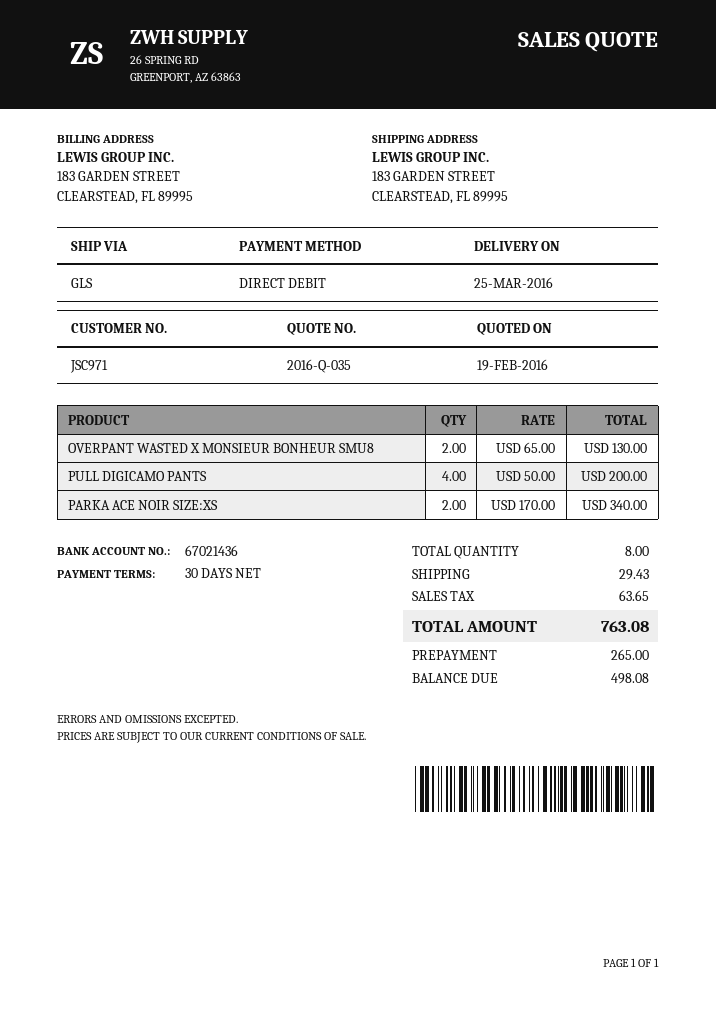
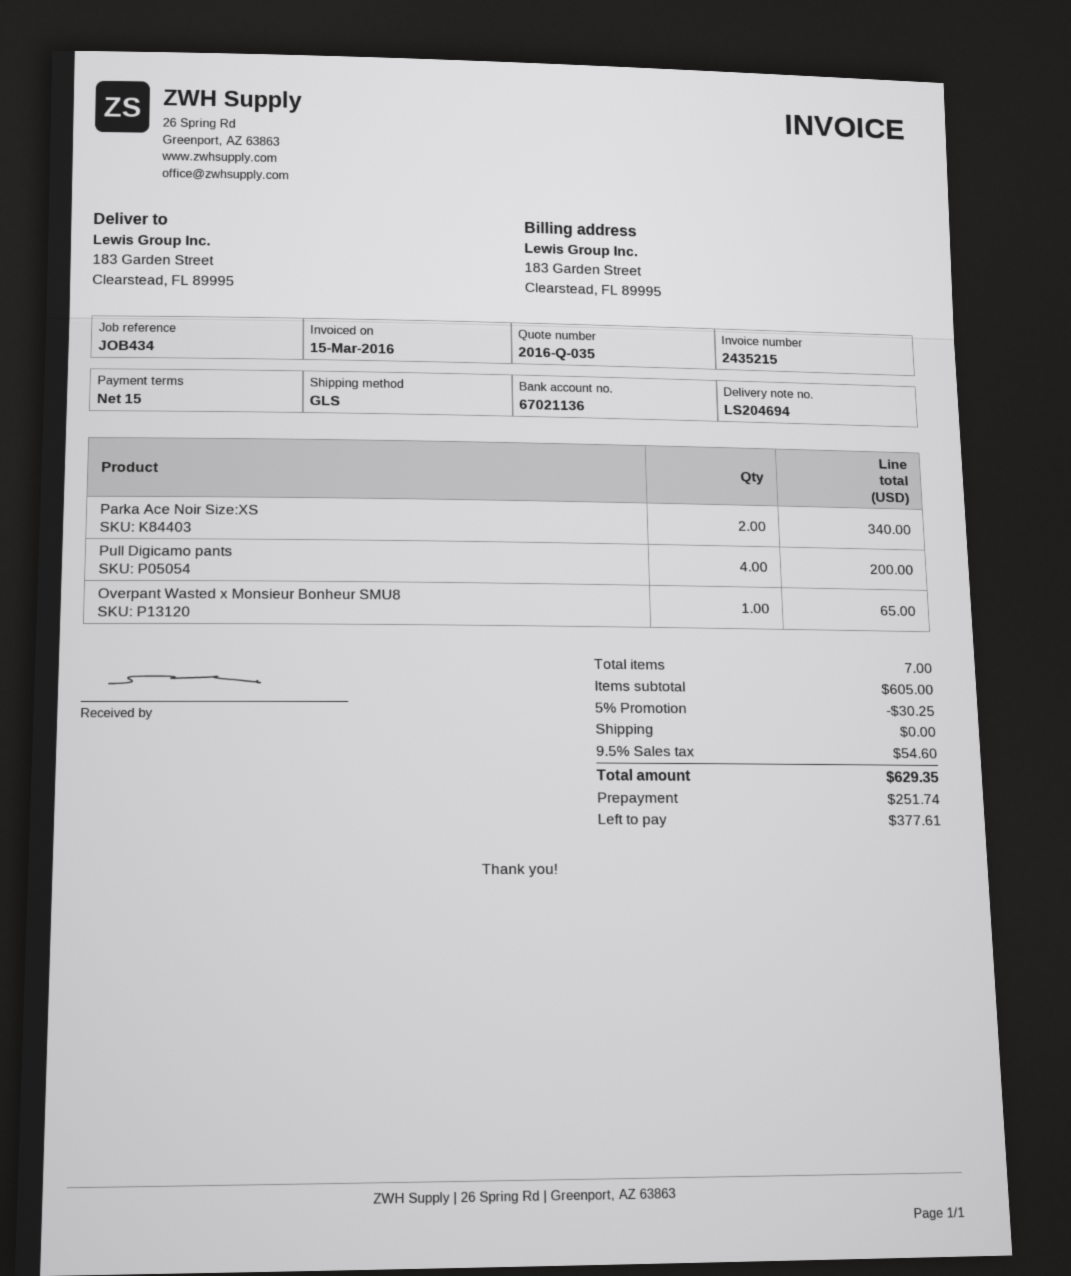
payment terms: 30 days -> 15 days
bank account: 67021436 -> 67021136
OVERPANT WASTED X MONSIEUR BONHEUR SMU8: 2 for 130.00 -> 1 for 65.00
total quantity: 8 -> 7
discount: none -> 5% = 30.25
shipping: 29.43 -> 0.00
tax: 63.65 -> 54.60
total: 763.08 -> 629.35
deposit: 265.00 -> 251.74
balance: 498.08 -> 377.61

